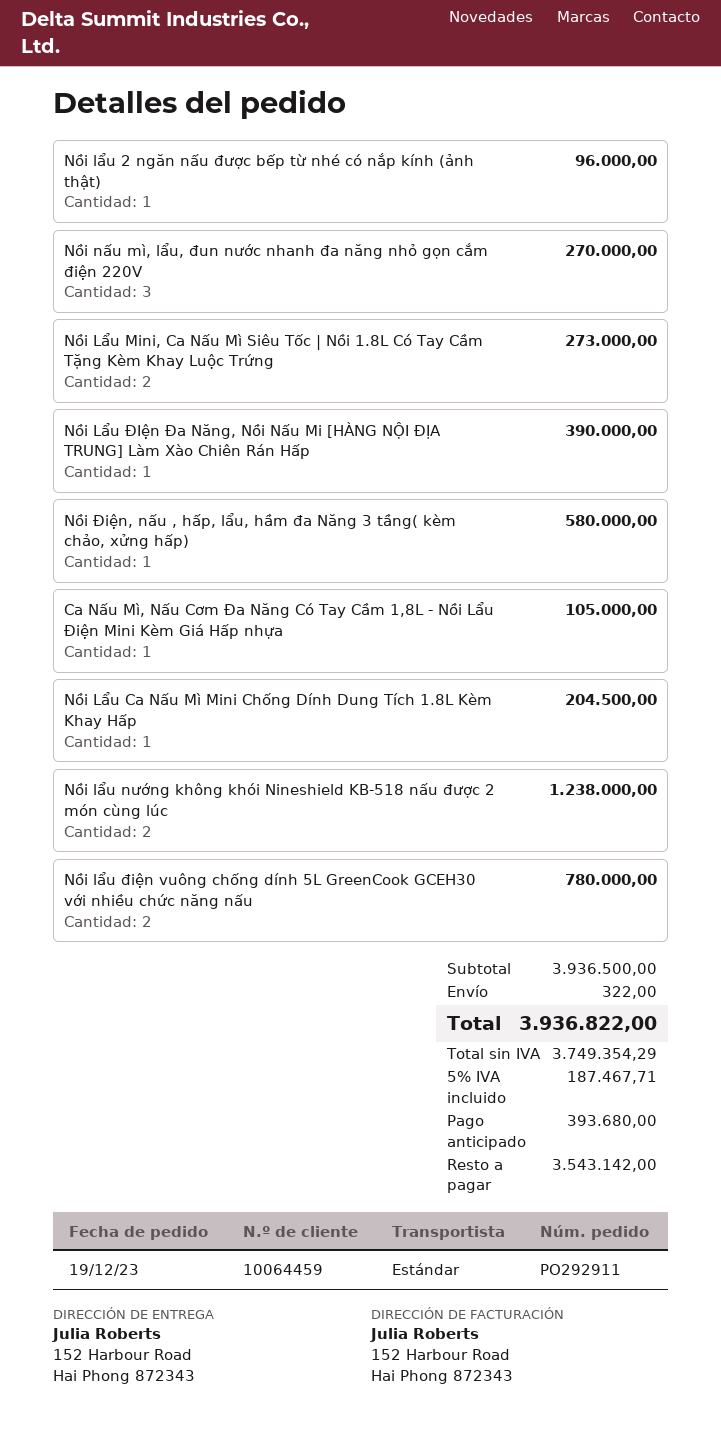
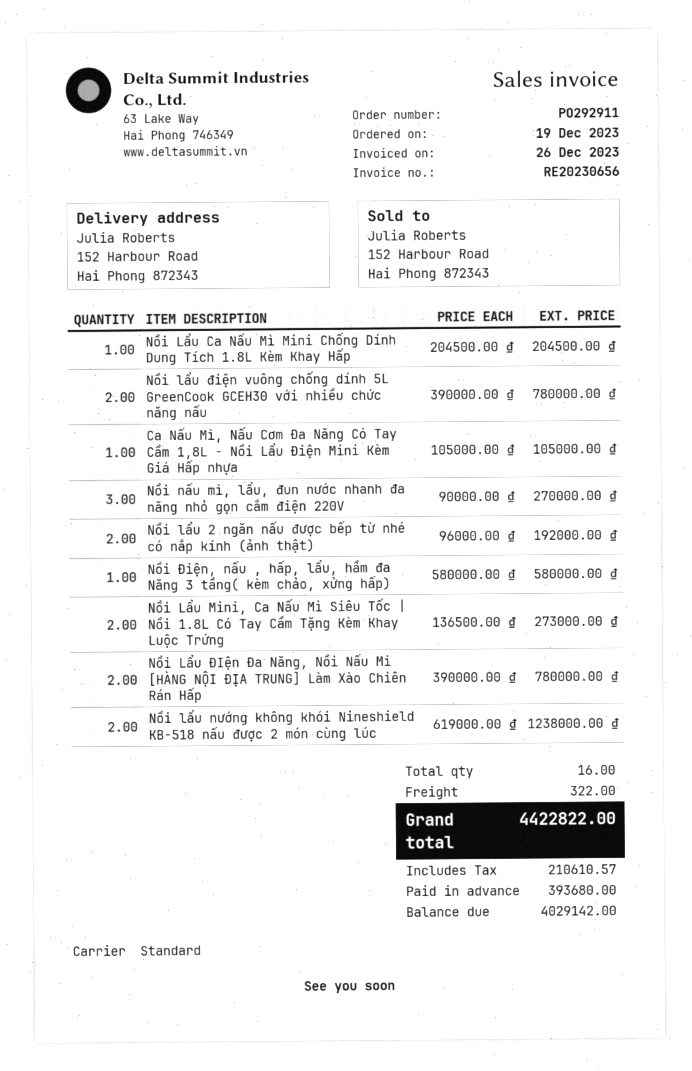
Nồi lẩu 2 ngăn nấu được bếp từ nhé có nắp kính (ảnh thật): 1 for 96000.00 -> 2 for 192000.00
Nồi Lẩu ĐIện Đa Năng, Nồi Nấu Mi [HÀNG NỘI ĐỊA TRUNG] Làm Xào Chiên Rán Hấp: 1 for 390000.00 -> 2 for 780000.00
tax: 187467.71 -> 210610.57
total: 3936822.00 -> 4422822.00
balance: 3543142.00 -> 4029142.00

